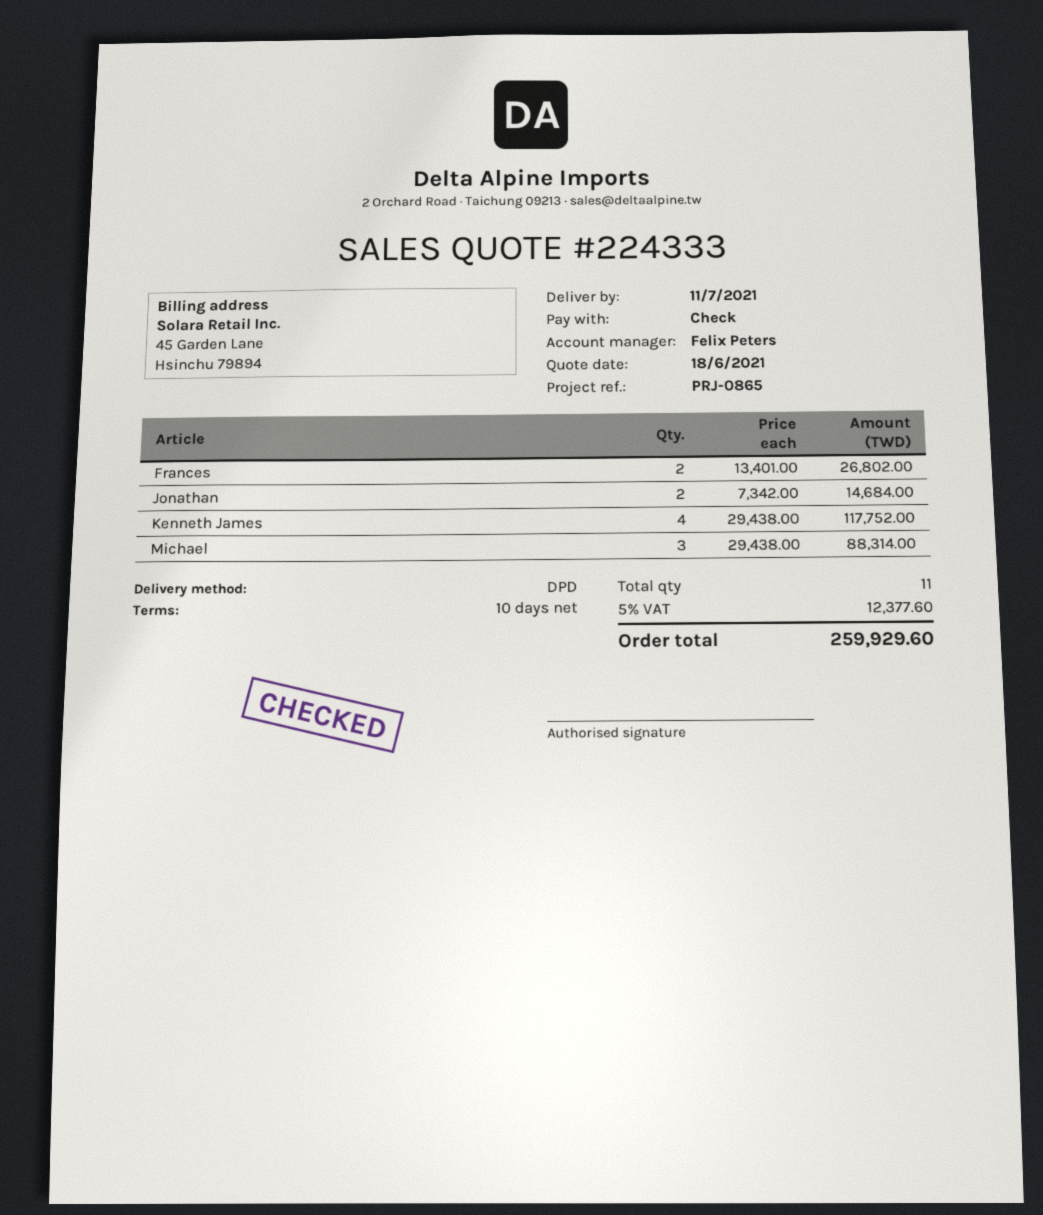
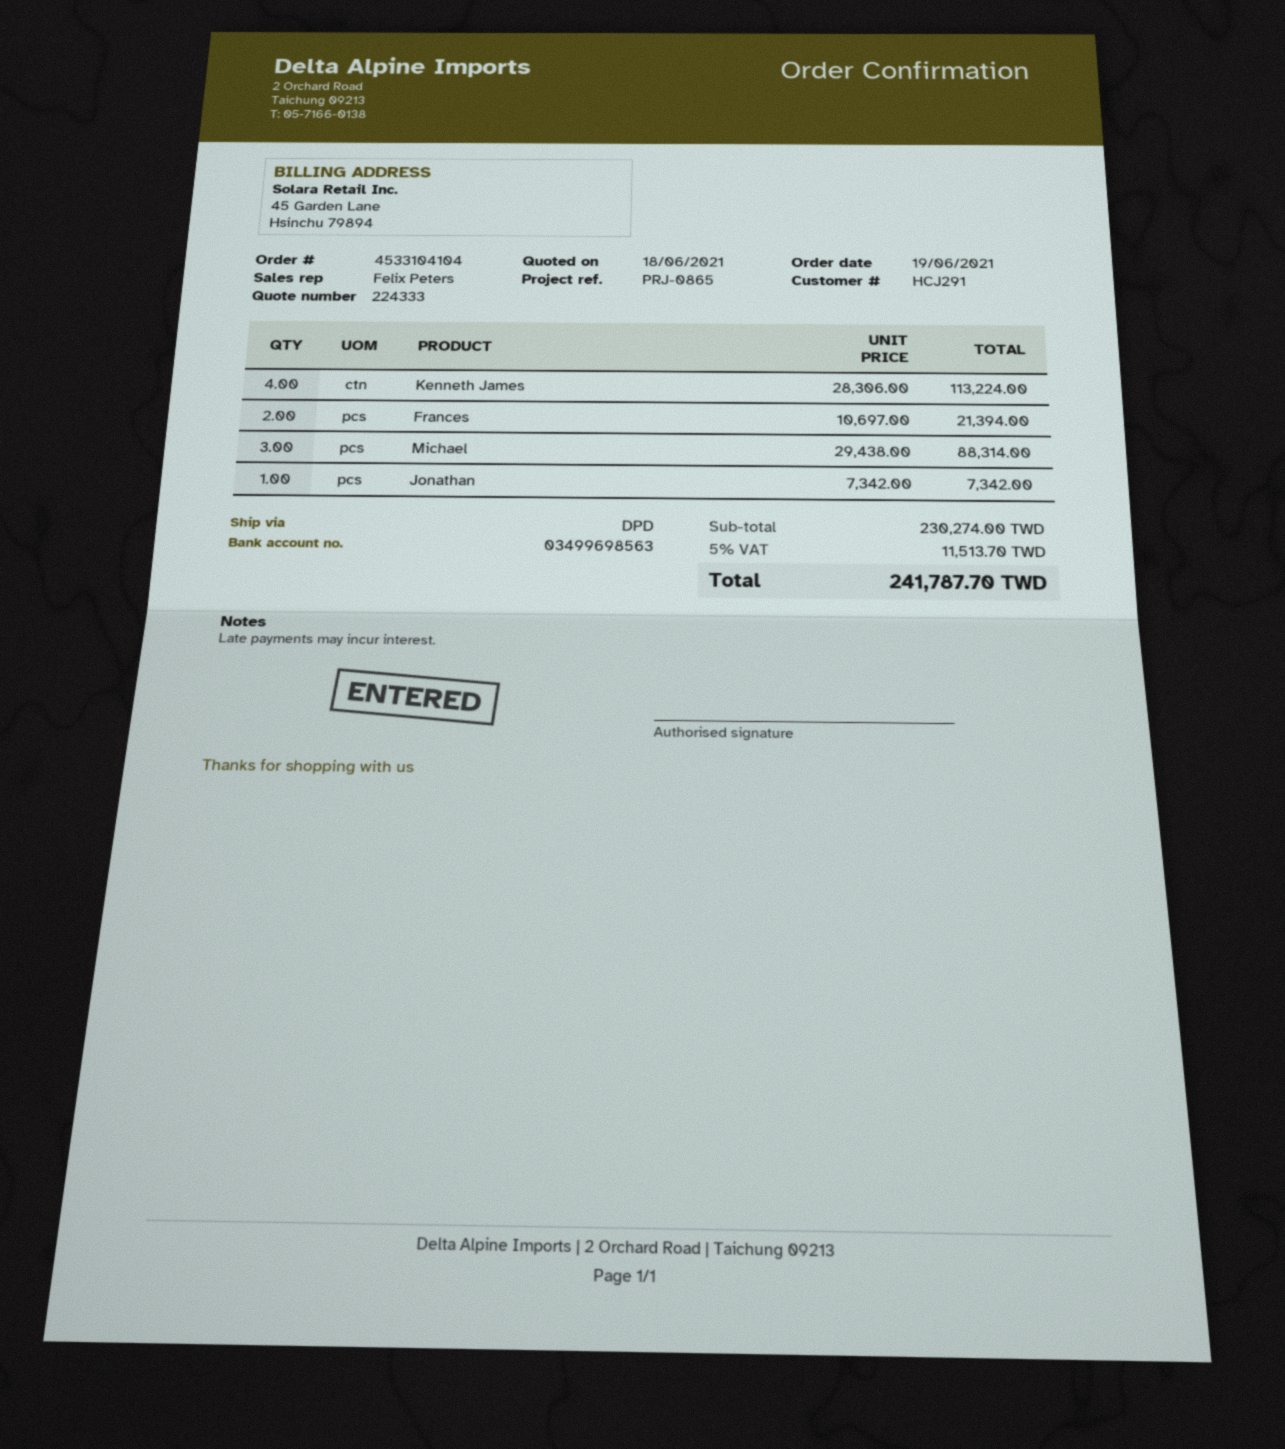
Frances: 2 x 13401.00 = 26802.00 -> 2 x 10697.00 = 21394.00
Jonathan: 2 x 7342.00 = 14684.00 -> 1 x 7342.00 = 7342.00
Kenneth James: 4 x 29438.00 = 117752.00 -> 4 x 28306.00 = 113224.00
tax: 5% = 12377.60 -> 5% = 11513.70
total: 259929.60 -> 241787.70

